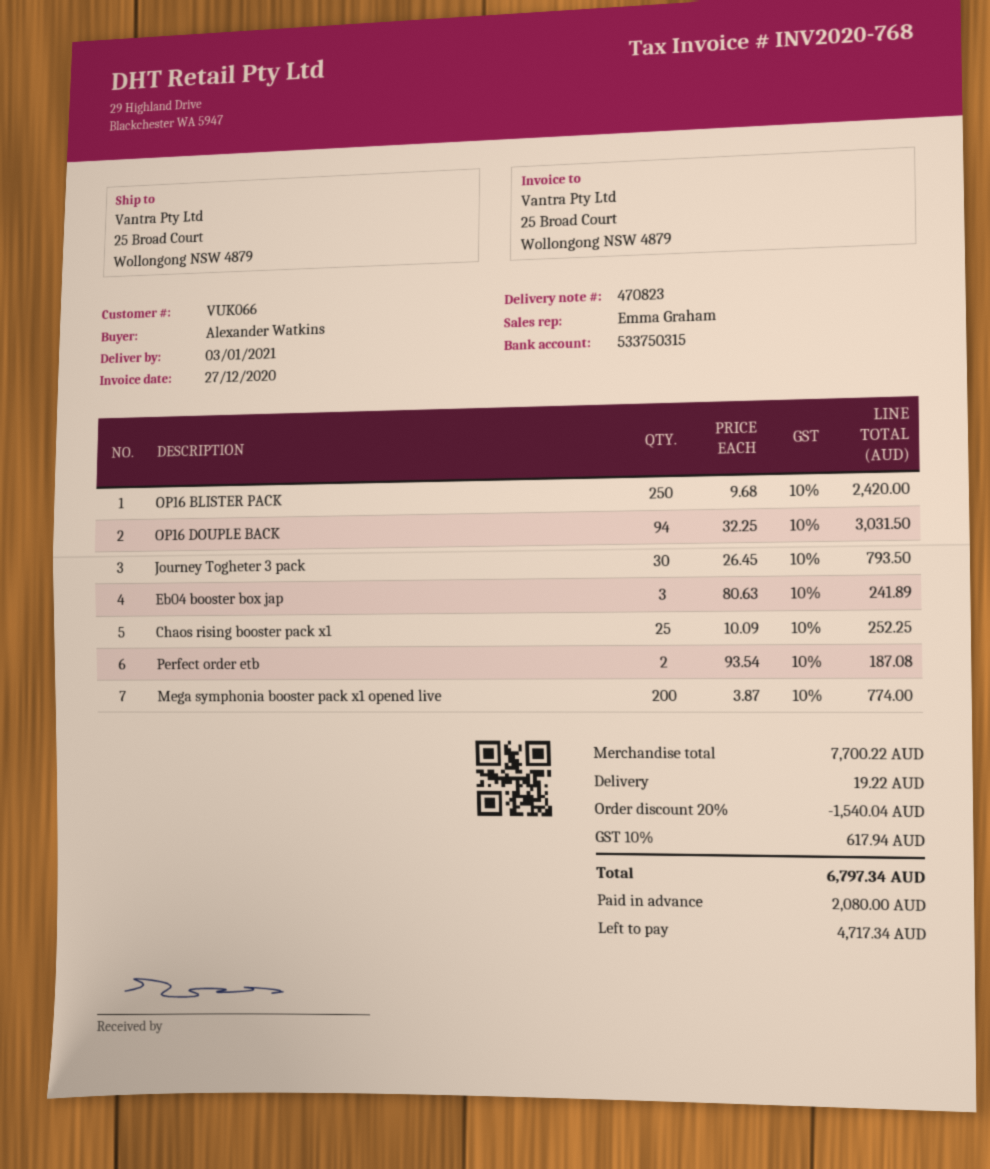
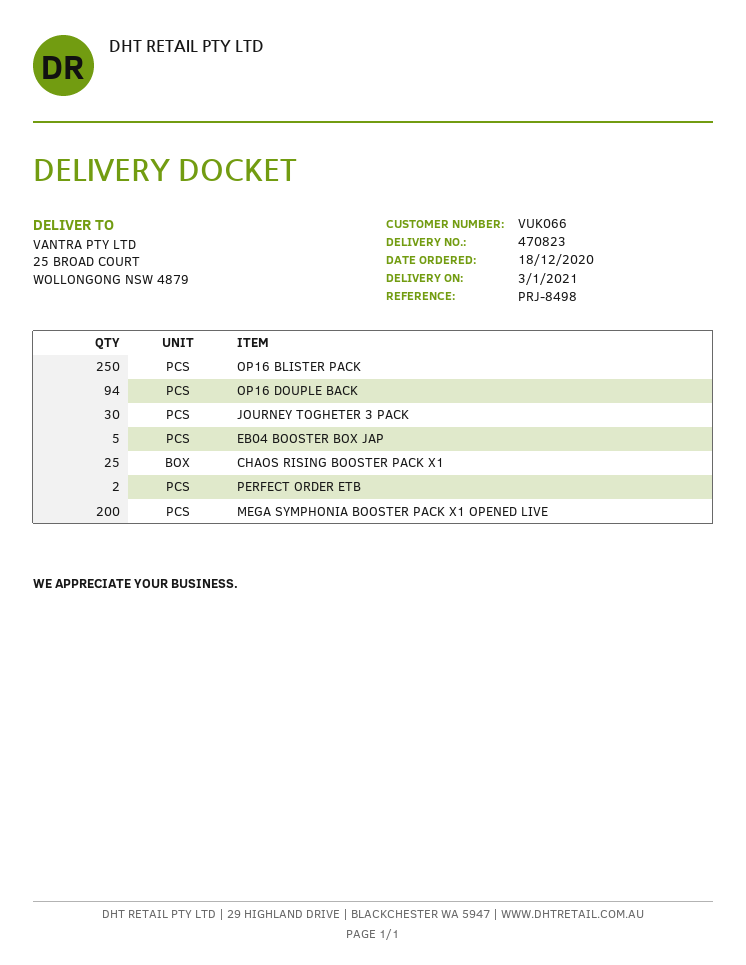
Eb04 booster box jap: 3 -> 5

